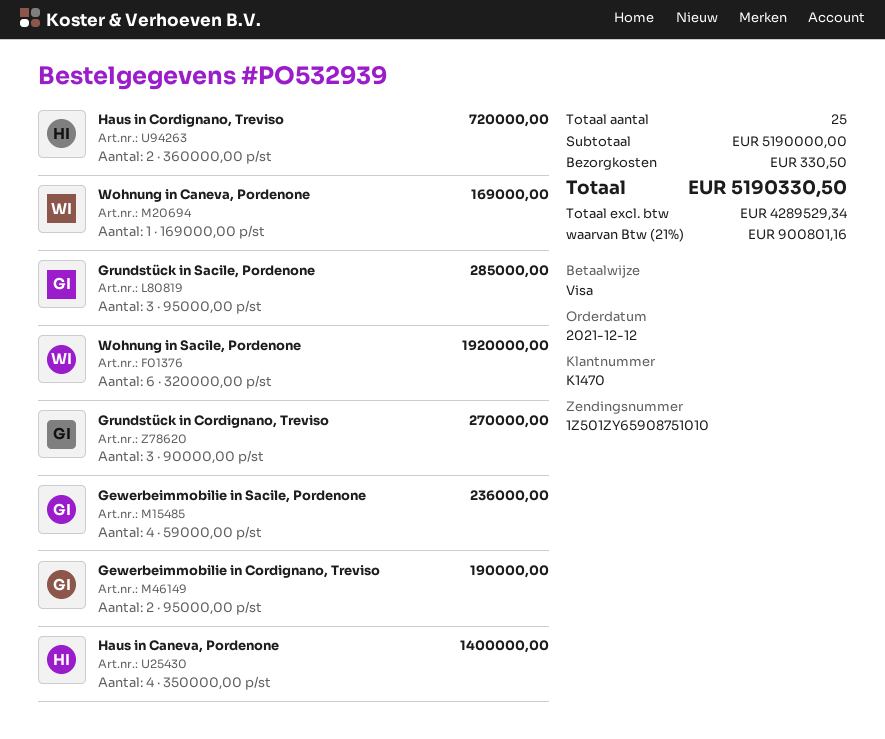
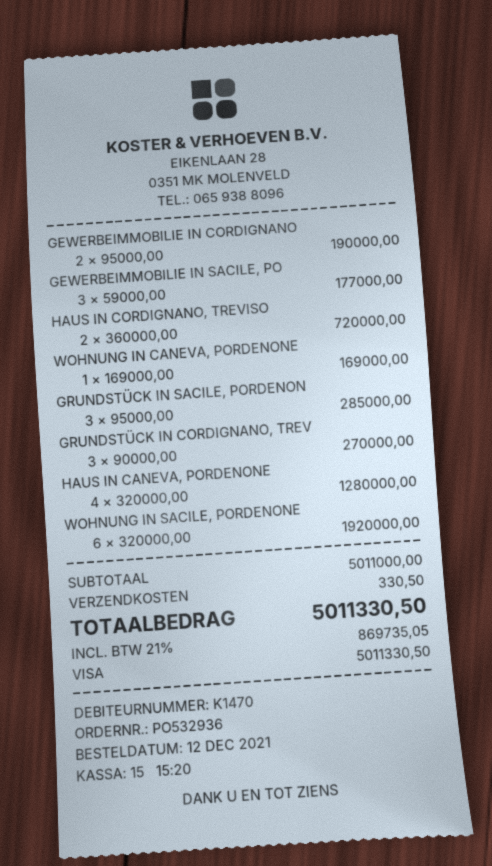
order number: PO532939 -> PO532936
Gewerbeimmobilie in Sacile, Pordenone: 4 x 59000.00 = 236000.00 -> 3 x 59000.00 = 177000.00
Haus in Caneva, Pordenone: 4 x 350000.00 = 1400000.00 -> 4 x 320000.00 = 1280000.00
subtotal: 5190000.00 -> 5011000.00
tax: 21% = 900801.16 -> 21% = 869735.05
total: 5190330.50 -> 5011330.50

